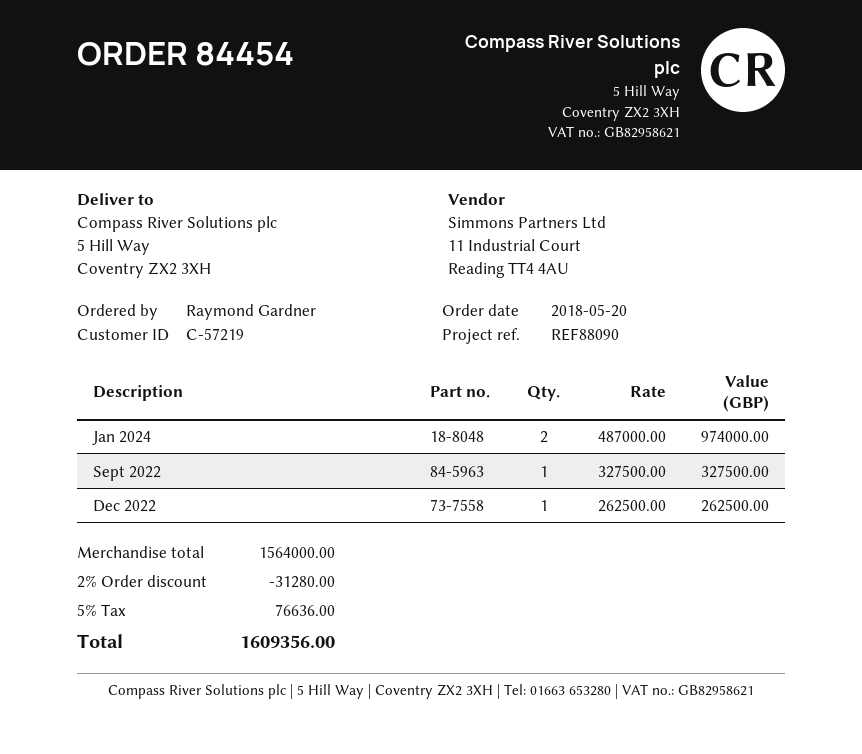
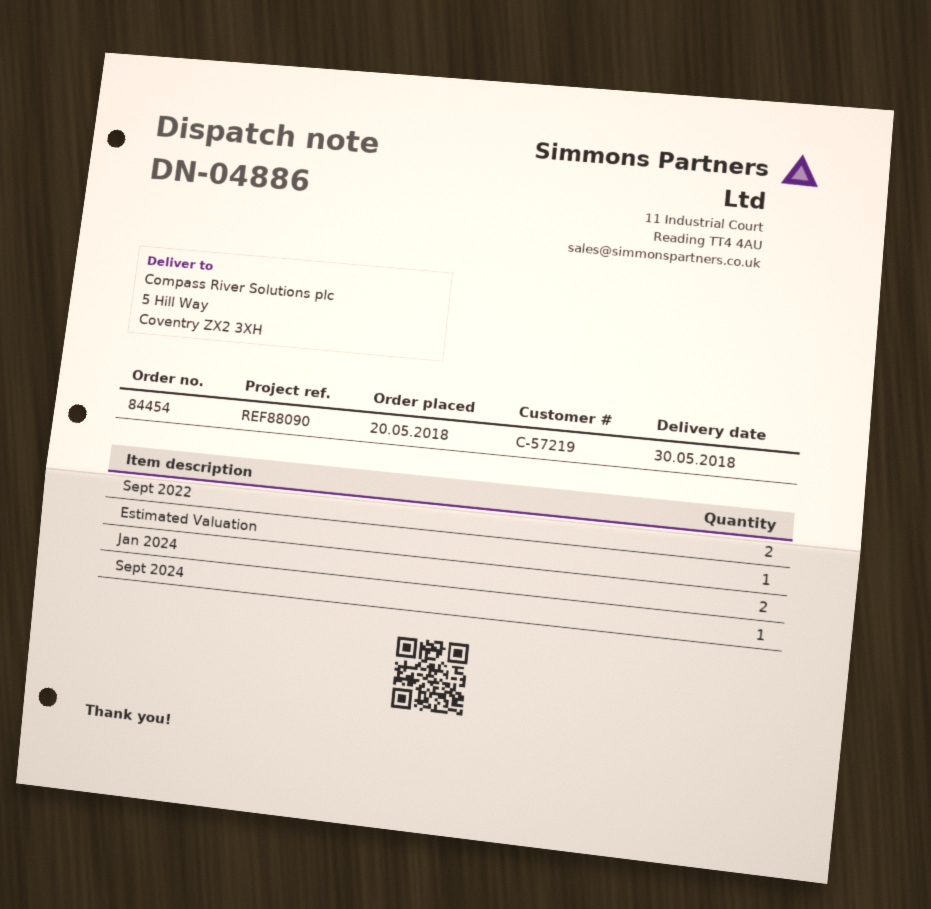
Sept 2022: 1 -> 2
Dec 2022: 1 -> none
Estimated Valuation: none -> 1
Sept 2024: none -> 1

